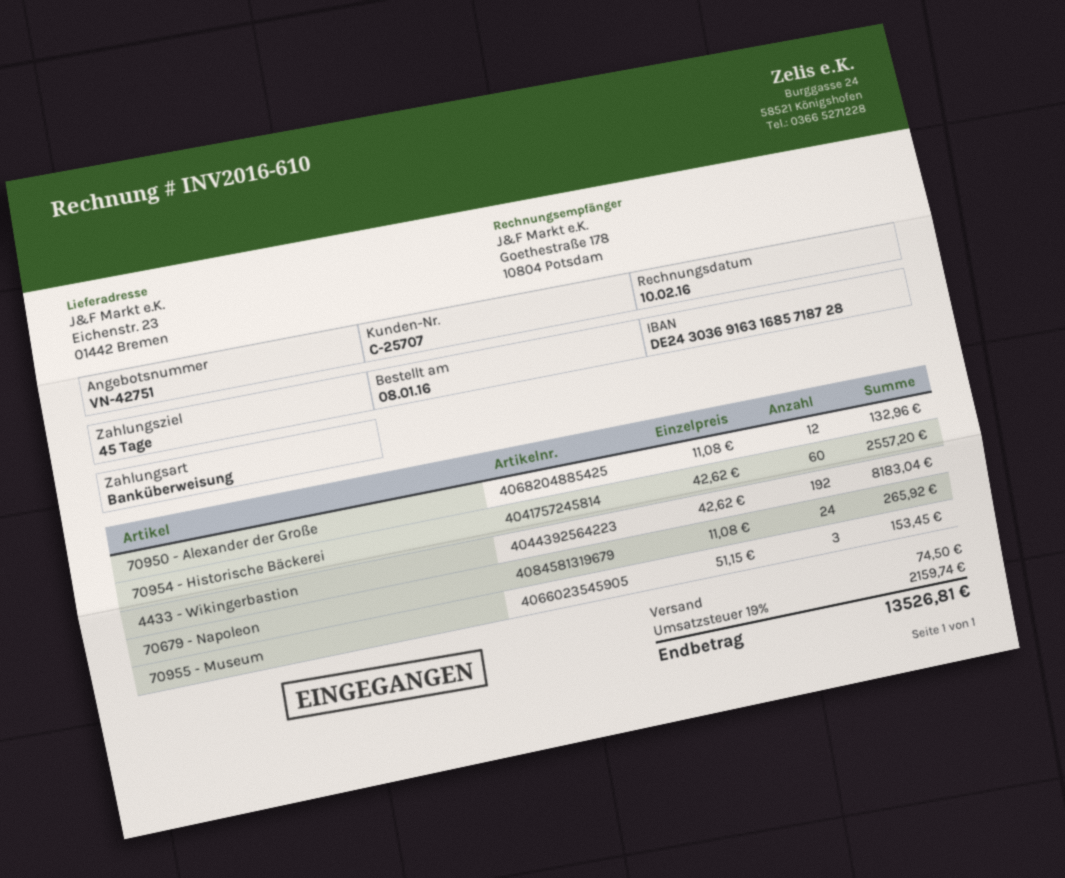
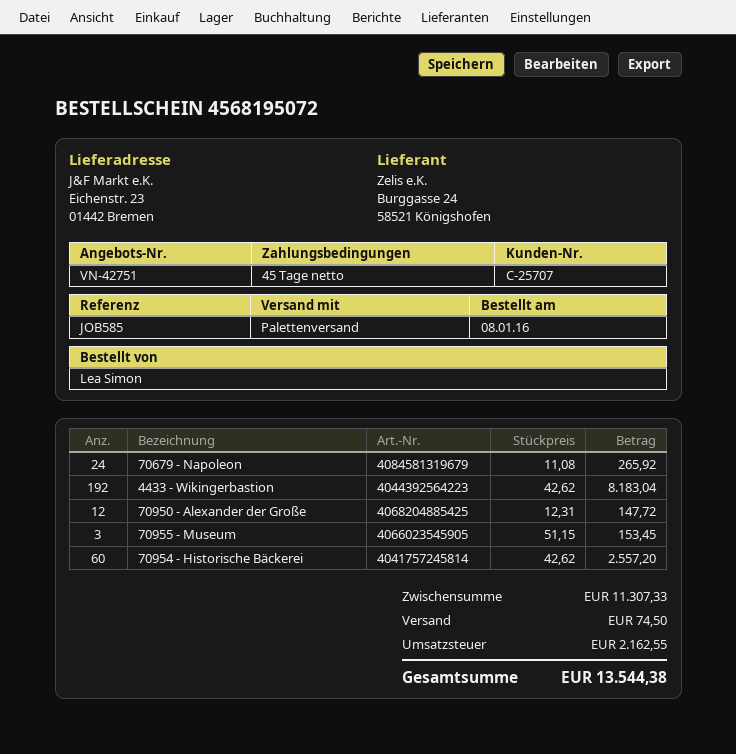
70950 - Alexander der Große: 12 x 11.08 = 132.96 -> 12 x 12.31 = 147.72
tax: 2159.74 -> 2162.55
total: 13526.81 -> 13544.38

